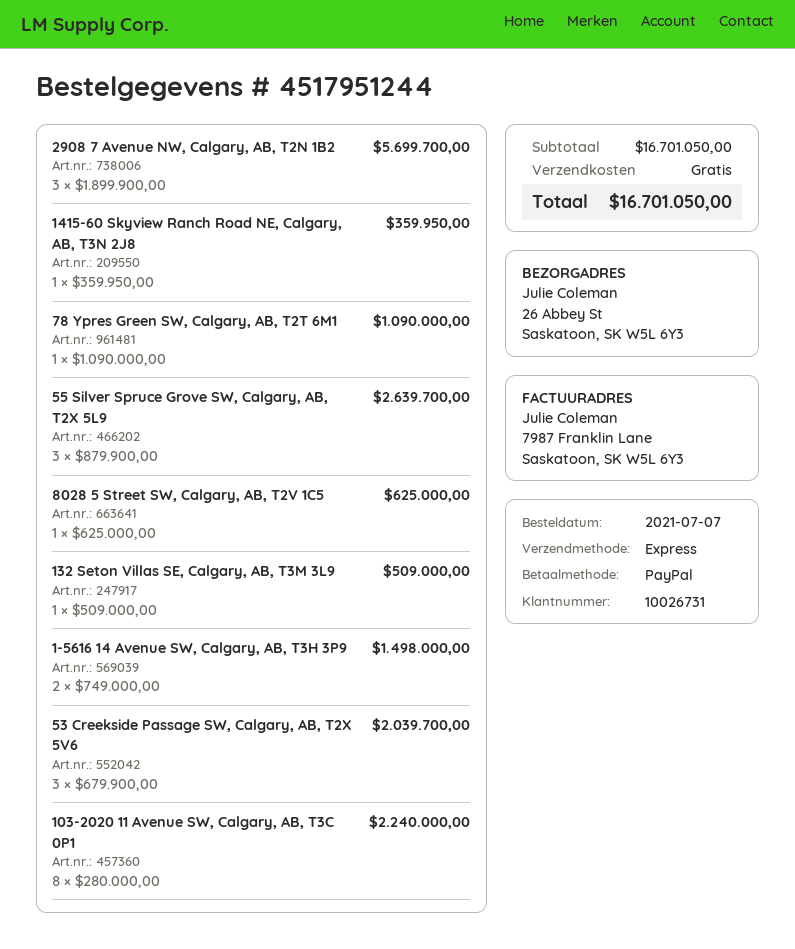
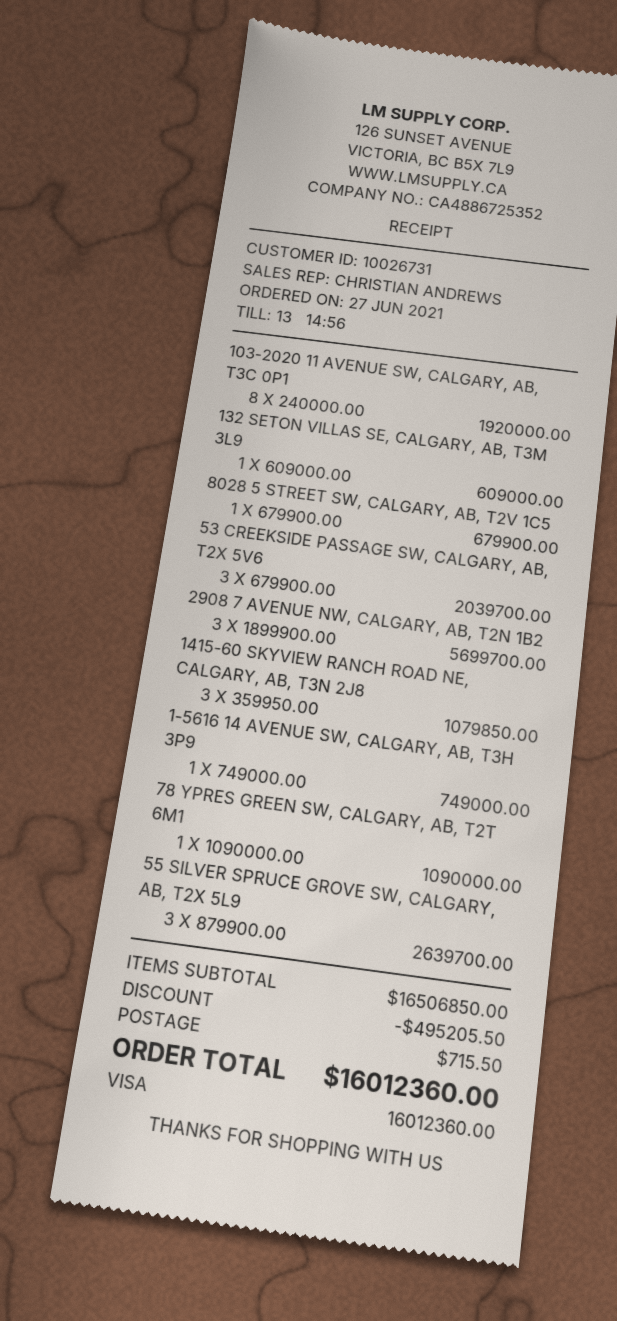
order date: 2021-07-07 -> 2021-06-27
payment method: PayPal -> Visa
1415-60 Skyview Ranch Road NE, Calgary, AB, T3N 2J8: 1 x 359950.00 = 359950.00 -> 3 x 359950.00 = 1079850.00
8028 5 Street SW, Calgary, AB, T2V 1C5: 1 x 625000.00 = 625000.00 -> 1 x 679900.00 = 679900.00
132 Seton Villas SE, Calgary, AB, T3M 3L9: 1 x 509000.00 = 509000.00 -> 1 x 609000.00 = 609000.00
1-5616 14 Avenue SW, Calgary, AB, T3H 3P9: 2 x 749000.00 = 1498000.00 -> 1 x 749000.00 = 749000.00
103-2020 11 Avenue SW, Calgary, AB, T3C 0P1: 8 x 280000.00 = 2240000.00 -> 8 x 240000.00 = 1920000.00
subtotal: 16701050.00 -> 16506850.00
discount: none -> 495205.50
shipping: 0.00 -> 715.50
total: 16701050.00 -> 16012360.00

